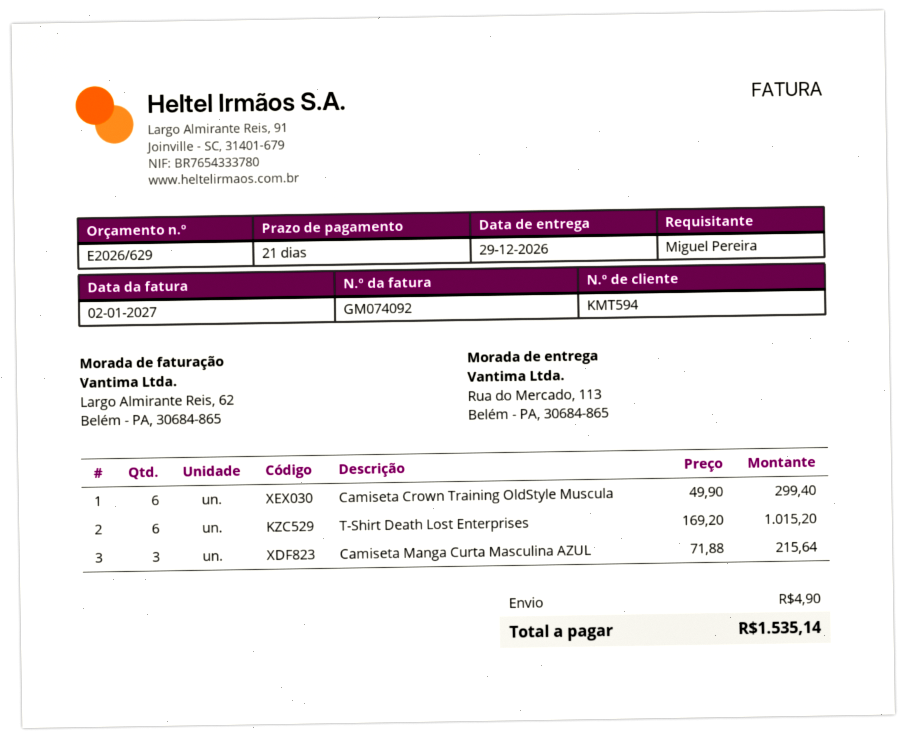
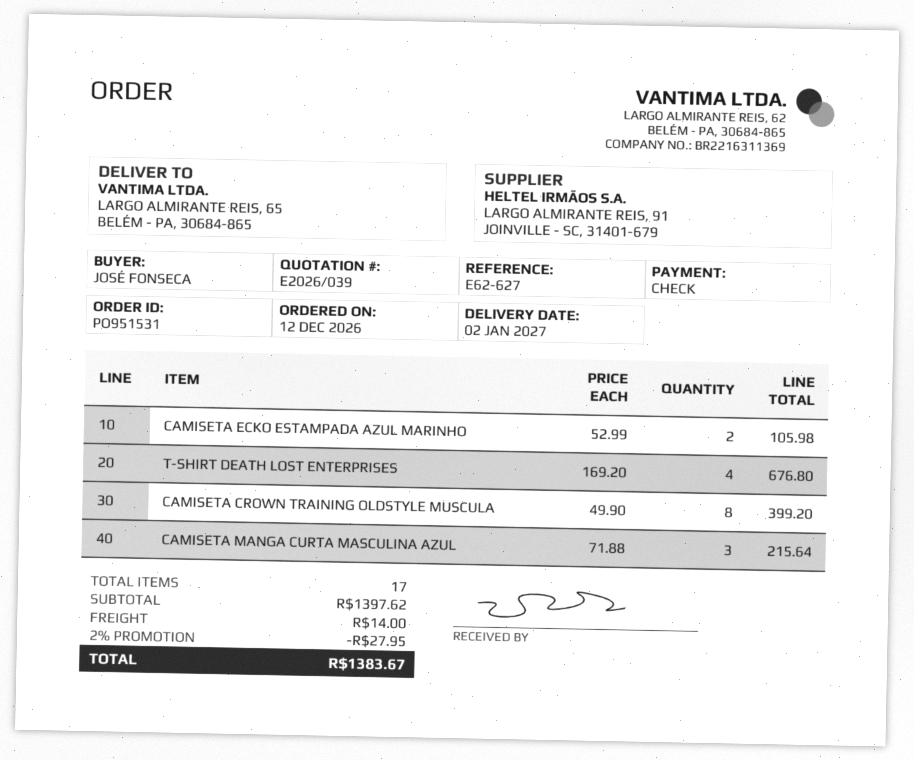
quote number: E2026/629 -> E2026/039
delivery date: 2026-12-29 -> 2027-01-02
ordered by: Miguel Pereira -> JOSÉ FONSECA
ship to: Rua do Mercado, 113, Belém - PA, 30684-865 -> LARGO ALMIRANTE REIS, 65, BELÉM - PA, 30684-865
Camiseta Crown Training OldStyle Muscula: 6 x 49.90 = 299.40 -> 8 x 49.90 = 399.20
T-Shirt Death Lost Enterprises: 6 x 169.20 = 1015.20 -> 4 x 169.20 = 676.80
CAMISETA ECKO ESTAMPADA AZUL MARINHO: none -> 2 x 52.99 = 105.98
discount: none -> 2% = 27.95
shipping: 4.90 -> 14.00
total: 1535.14 -> 1383.67

